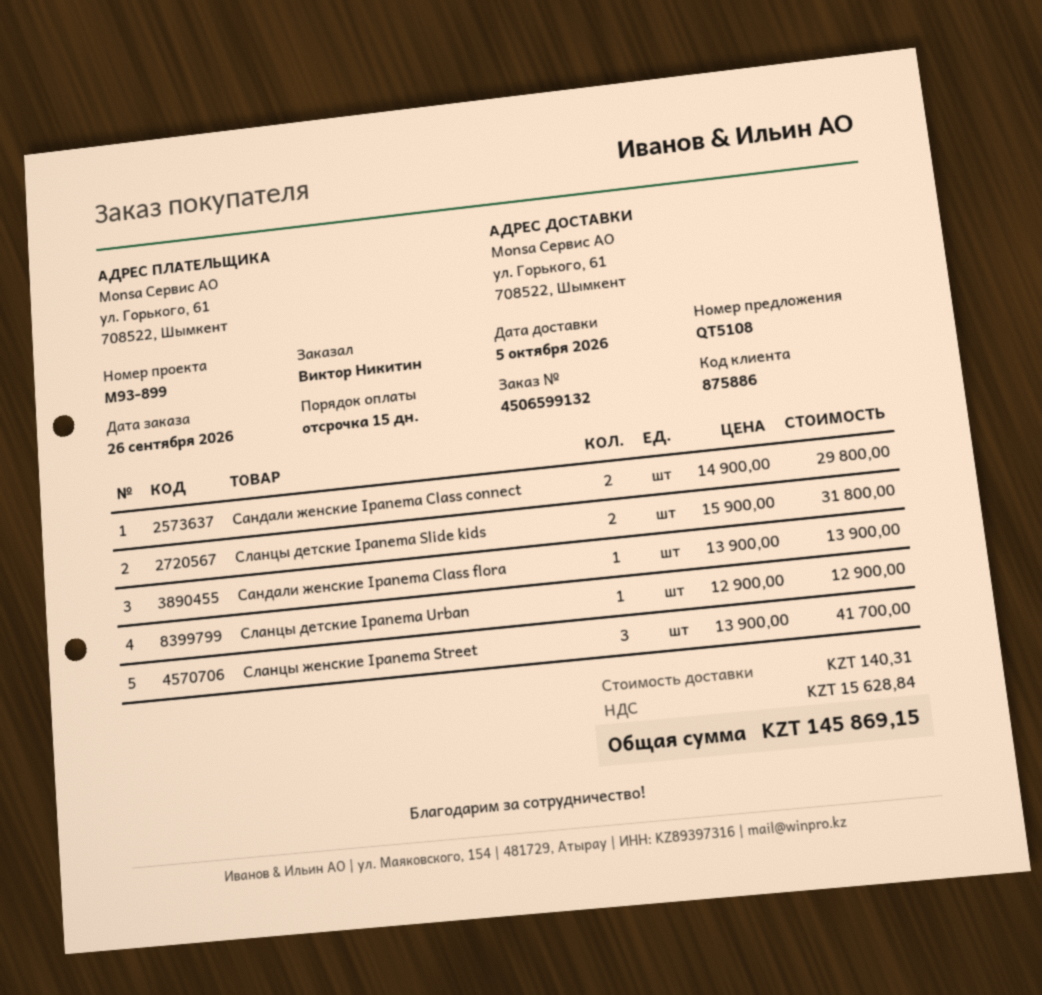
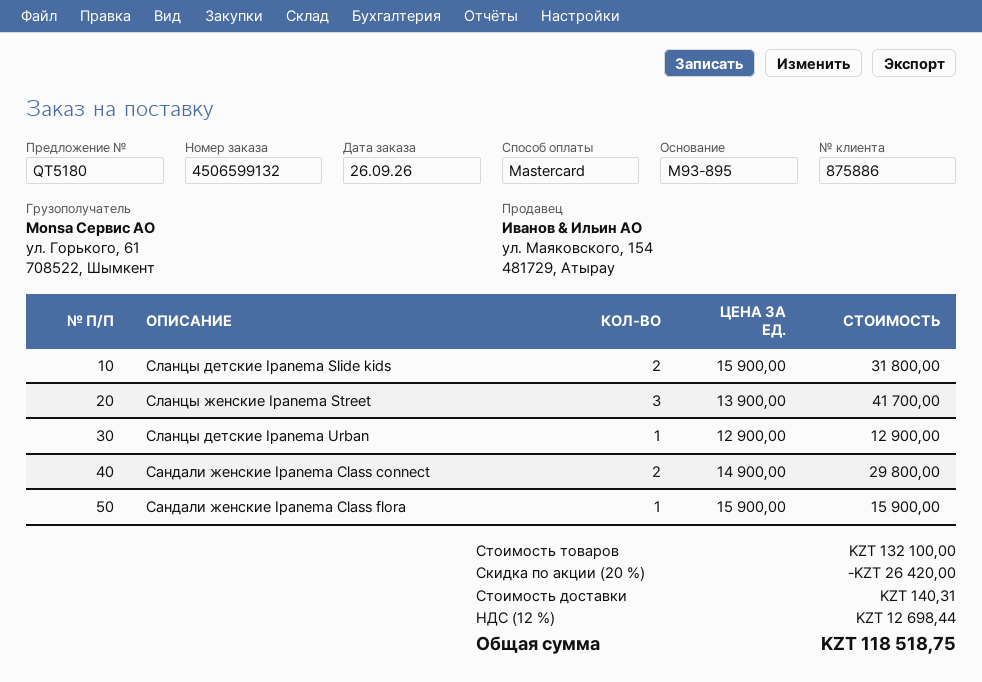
quote number: QT5108 -> QT5180
reference: M93-899 -> M93-895
Сандали женские Ipanema Class flora: 1 x 13900.00 = 13900.00 -> 1 x 15900.00 = 15900.00
discount: none -> 20% = 26420.00
tax: 15628.84 -> 12698.44
total: 145869.15 -> 118518.75

